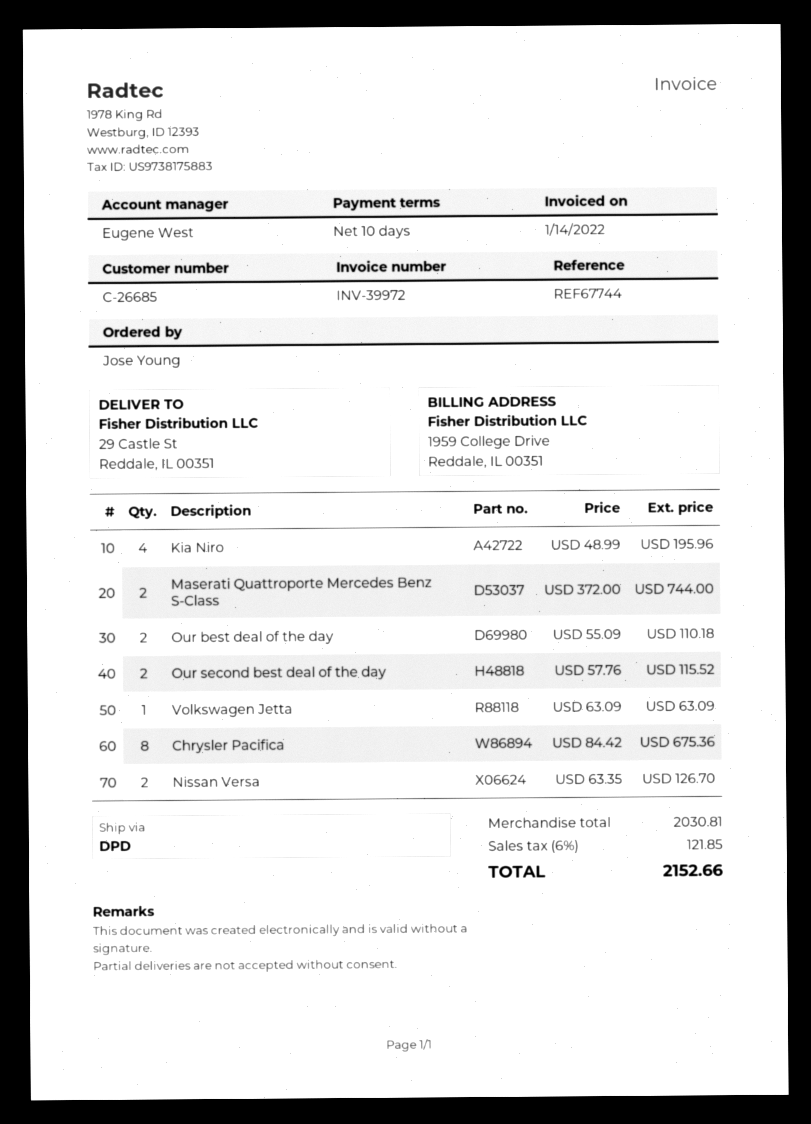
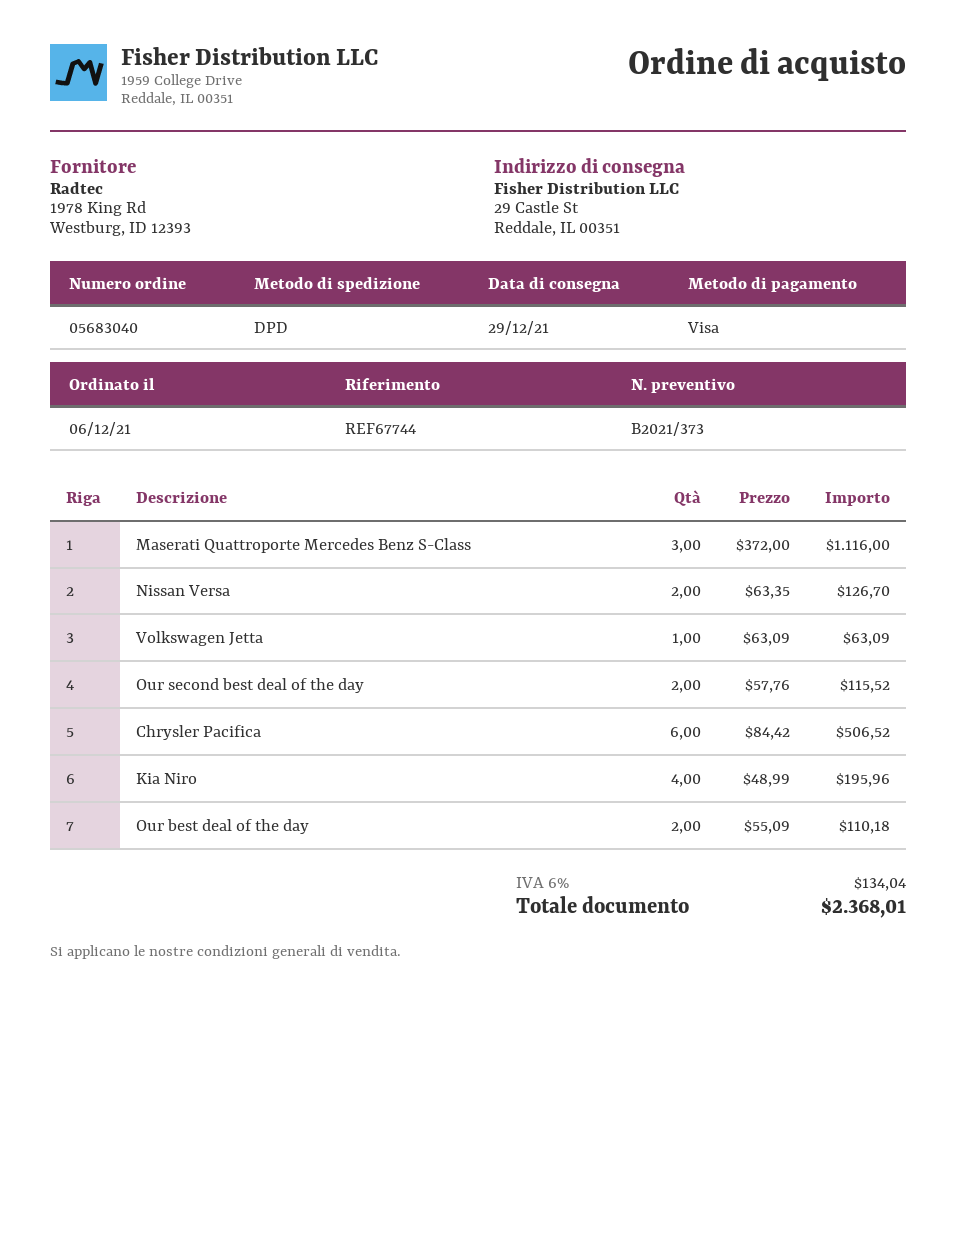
Maserati Quattroporte Mercedes Benz S-Class: 2 x 372.00 = 744.00 -> 3 x 372.00 = 1116.00
Chrysler Pacifica: 8 x 84.42 = 675.36 -> 6 x 84.42 = 506.52
tax: 6% = 121.85 -> 6% = 134.04
total: 2152.66 -> 2368.01

